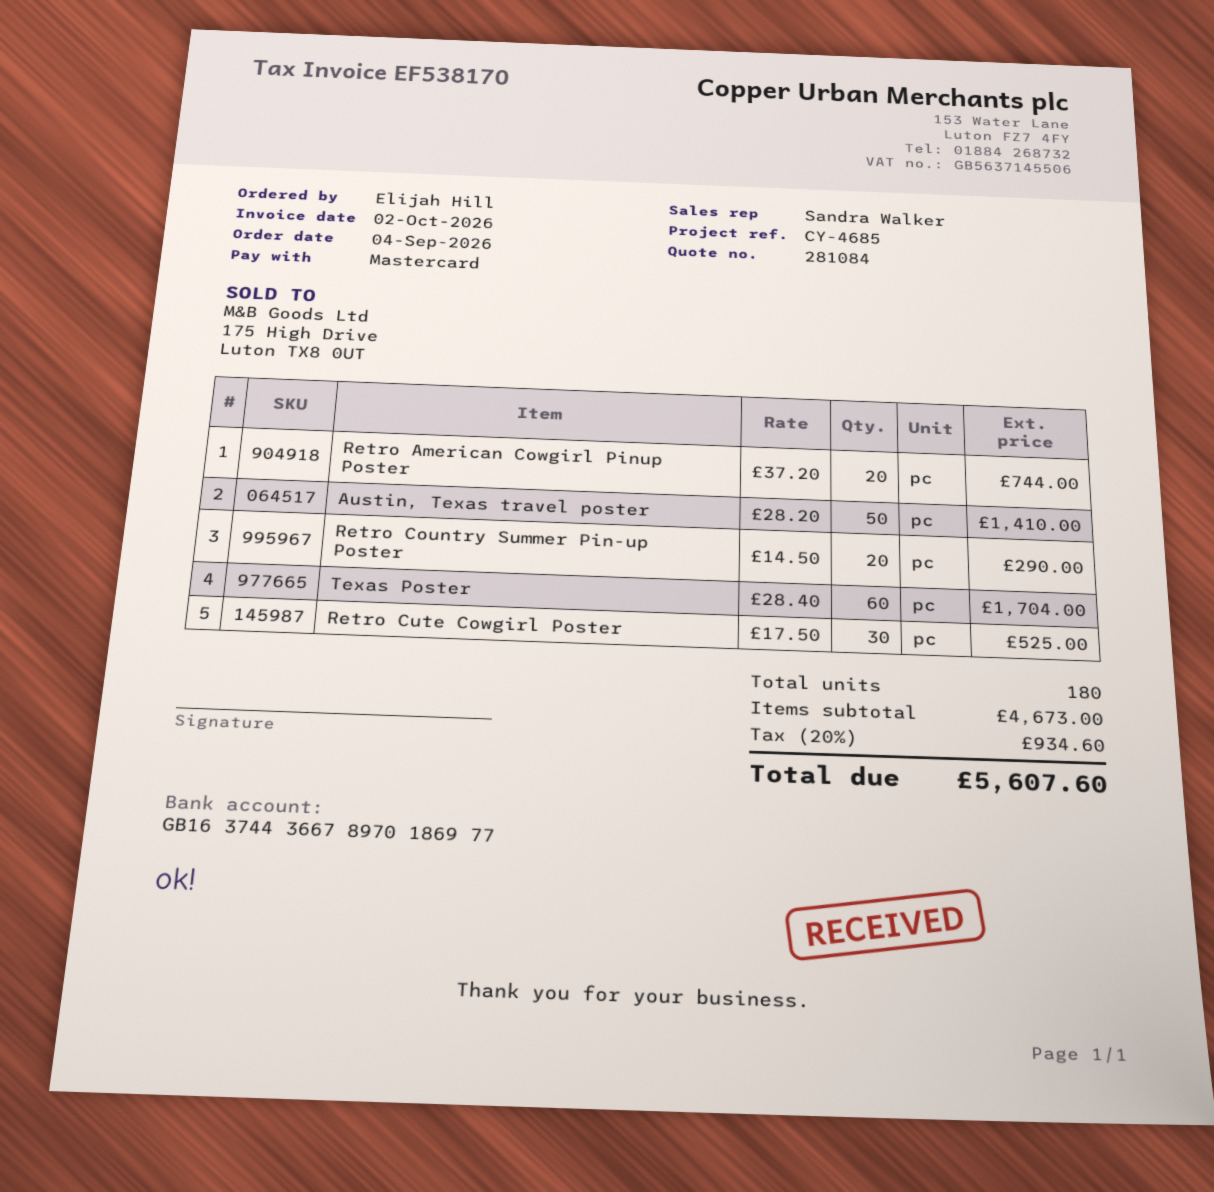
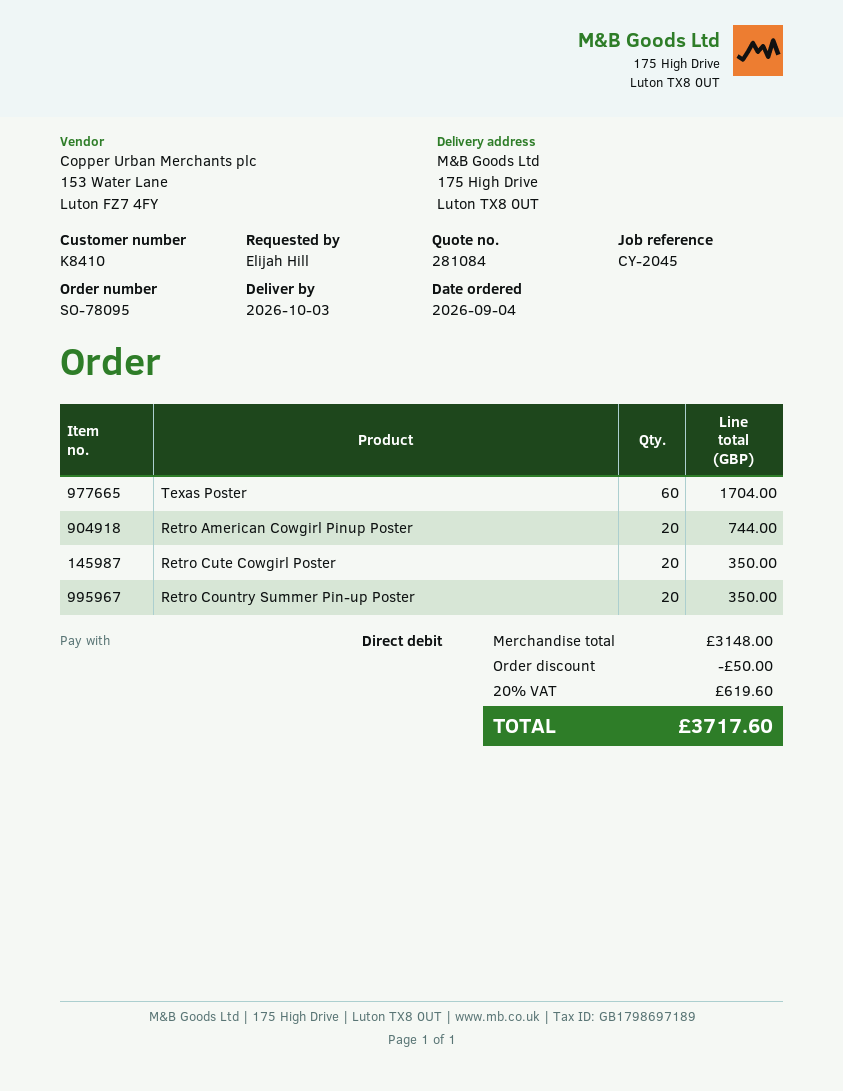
reference: CY-4685 -> CY-2045
payment method: Mastercard -> direct debit
Austin, Texas travel poster: 50 for 1410.00 -> none
Retro Country Summer Pin-up Poster: 20 for 290.00 -> 20 for 350.00
Retro Cute Cowgirl Poster: 30 for 525.00 -> 20 for 350.00
subtotal: 4673.00 -> 3148.00
discount: none -> 50.00
tax: 20% = 934.60 -> 20% = 619.60
total: 5607.60 -> 3717.60

